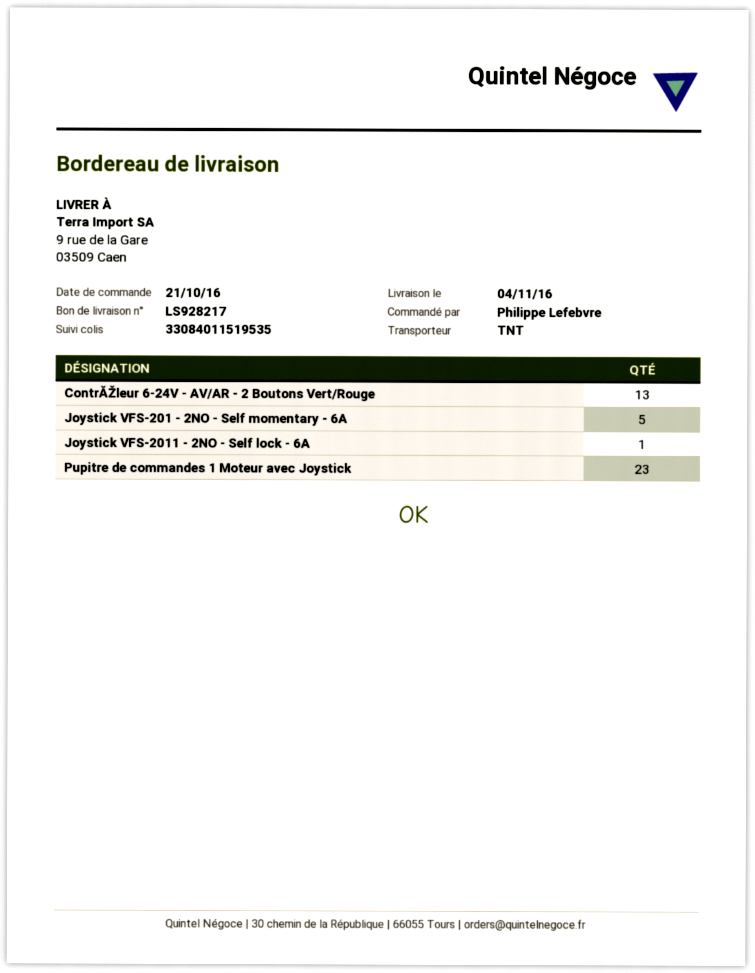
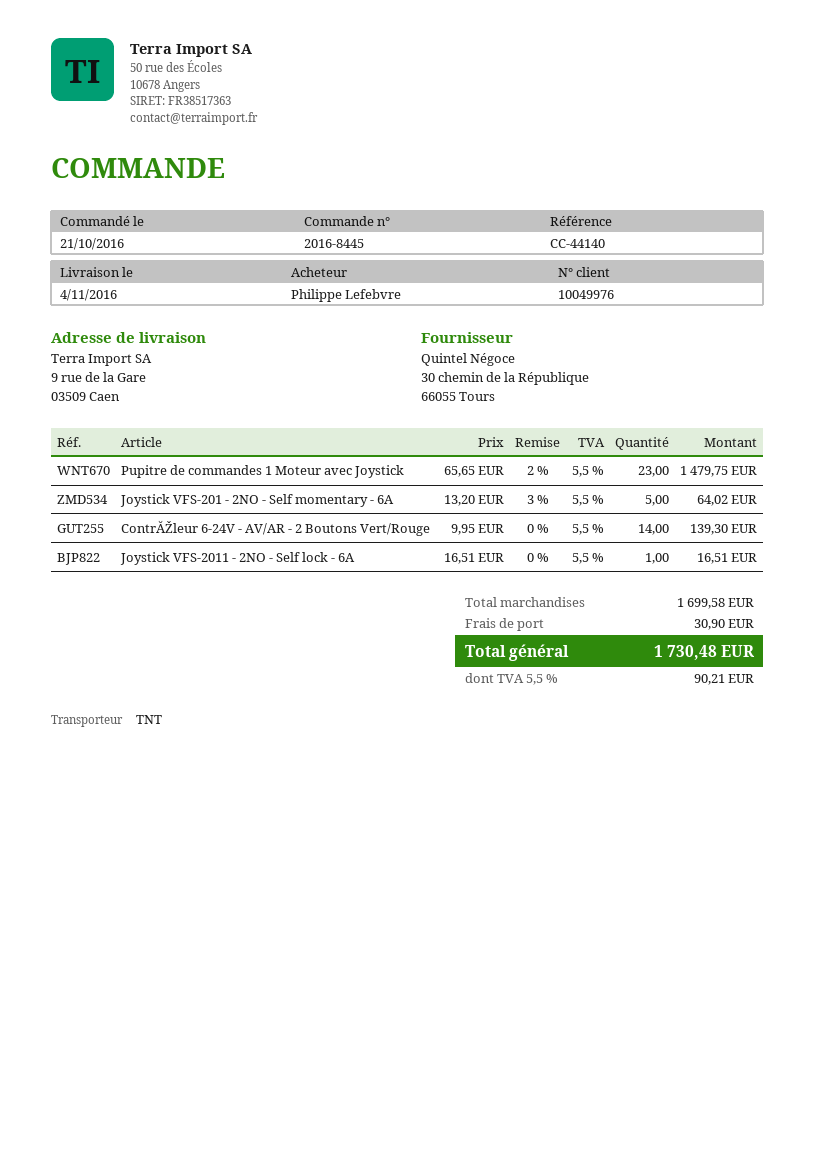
ContrĂŽleur 6-24V - AV/AR - 2 Boutons Vert/Rouge: 13 -> 14

